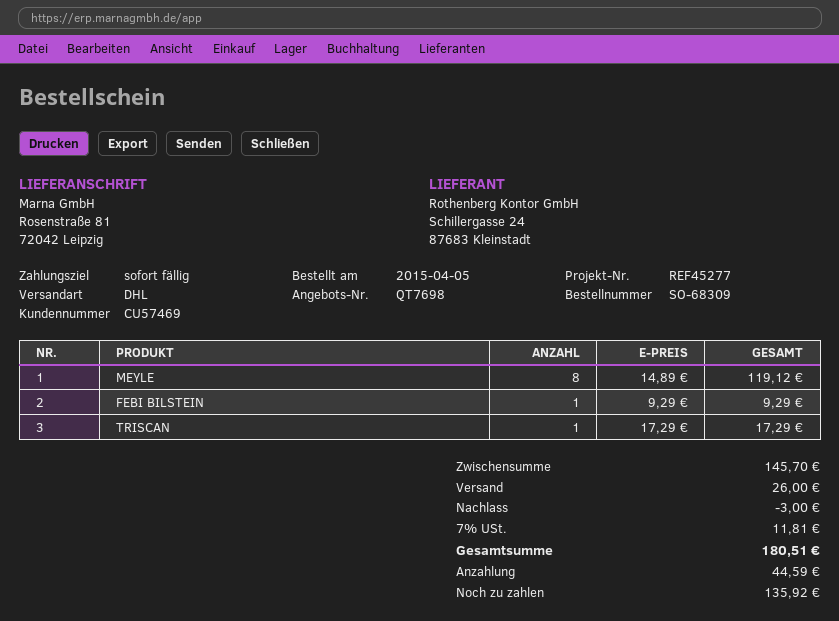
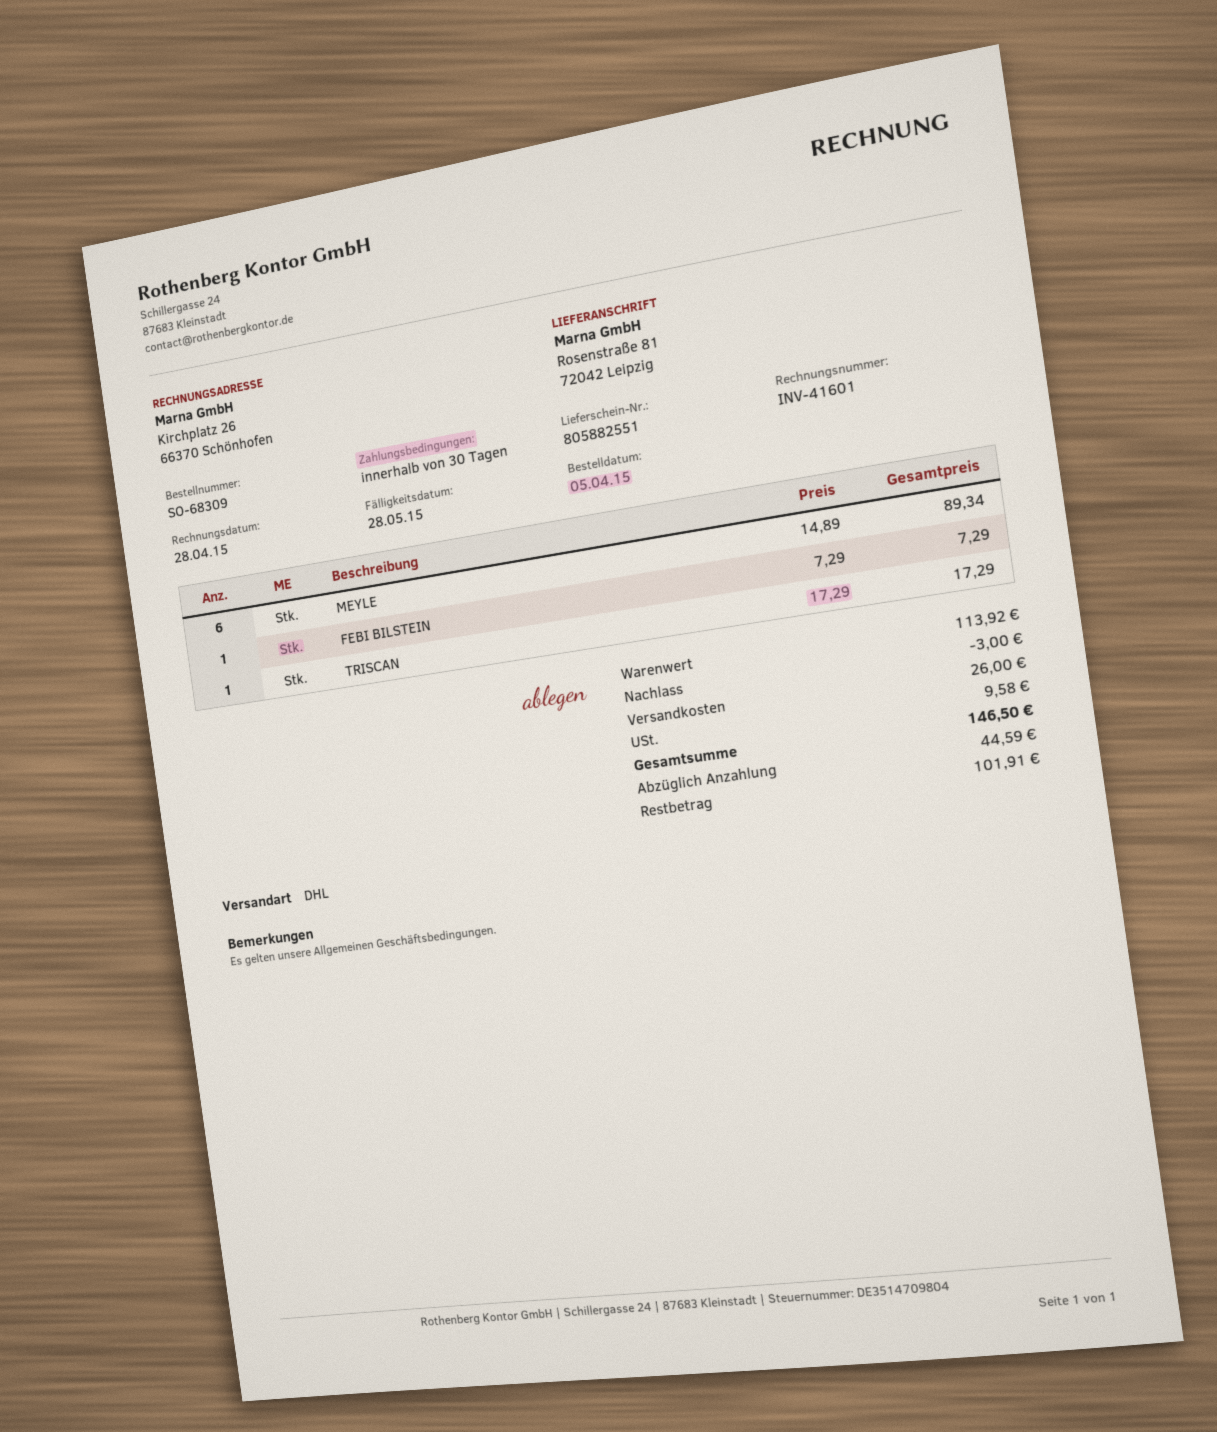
payment terms: on receipt -> 30 days
MEYLE: 8 x 14.89 = 119.12 -> 6 x 14.89 = 89.34
FEBI BILSTEIN: 1 x 9.29 = 9.29 -> 1 x 7.29 = 7.29
subtotal: 145.70 -> 113.92
tax: 11.81 -> 9.58
total: 180.51 -> 146.50
balance: 135.92 -> 101.91

